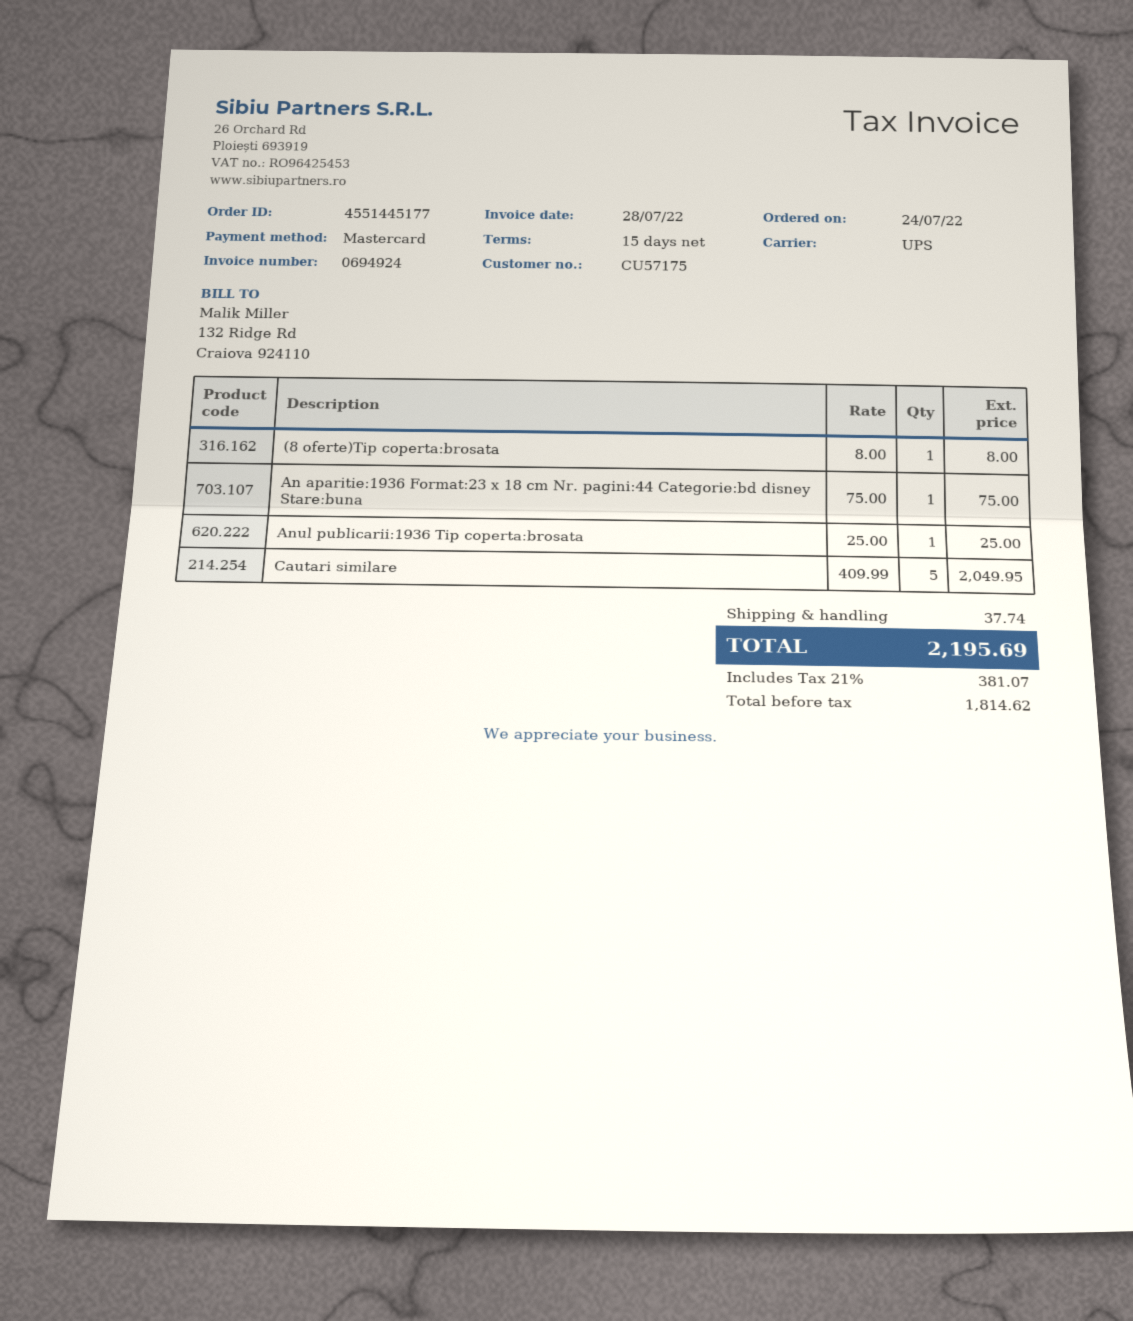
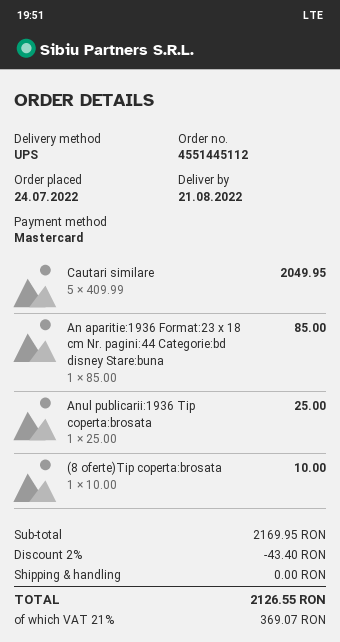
order number: 4551445177 -> 4551445112
(8 oferte)Tip coperta:brosata: 1 x 8.00 = 8.00 -> 1 x 10.00 = 10.00
An aparitie:1936 Format:23 x 18 cm Nr. pagini:44 Categorie:bd disney Stare:buna: 1 x 75.00 = 75.00 -> 1 x 85.00 = 85.00
discount: none -> 2% = 43.40
shipping: 37.74 -> 0.00
tax: 21% = 381.07 -> 21% = 369.07
total: 2195.69 -> 2126.55

